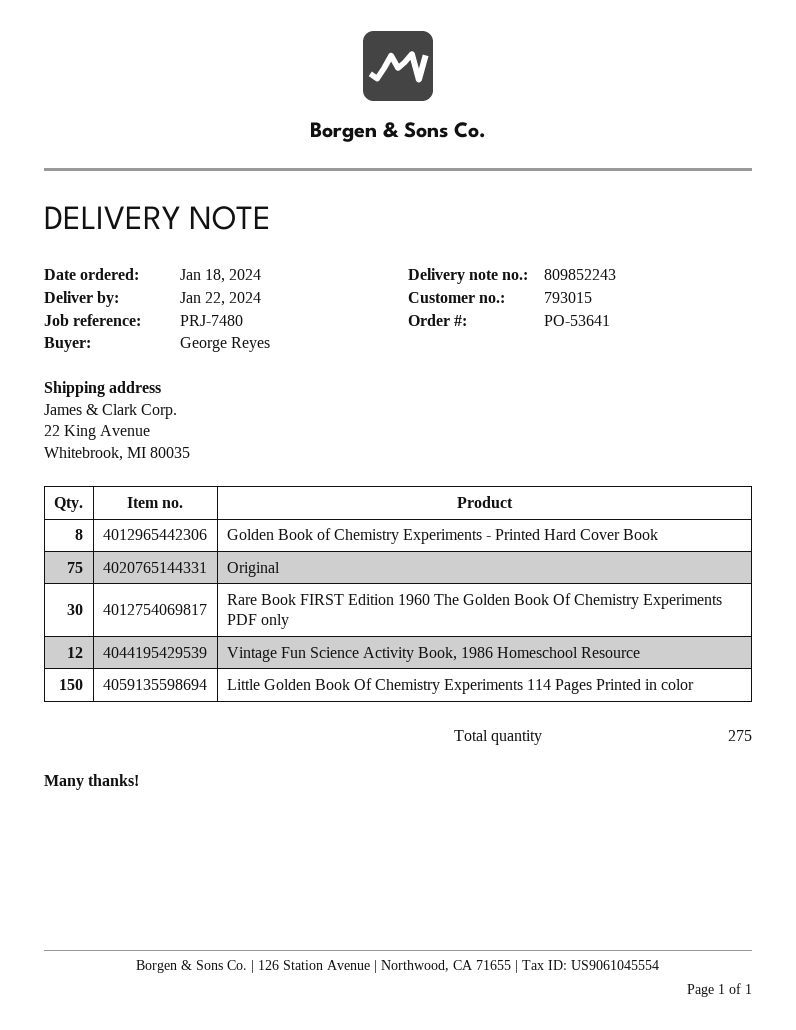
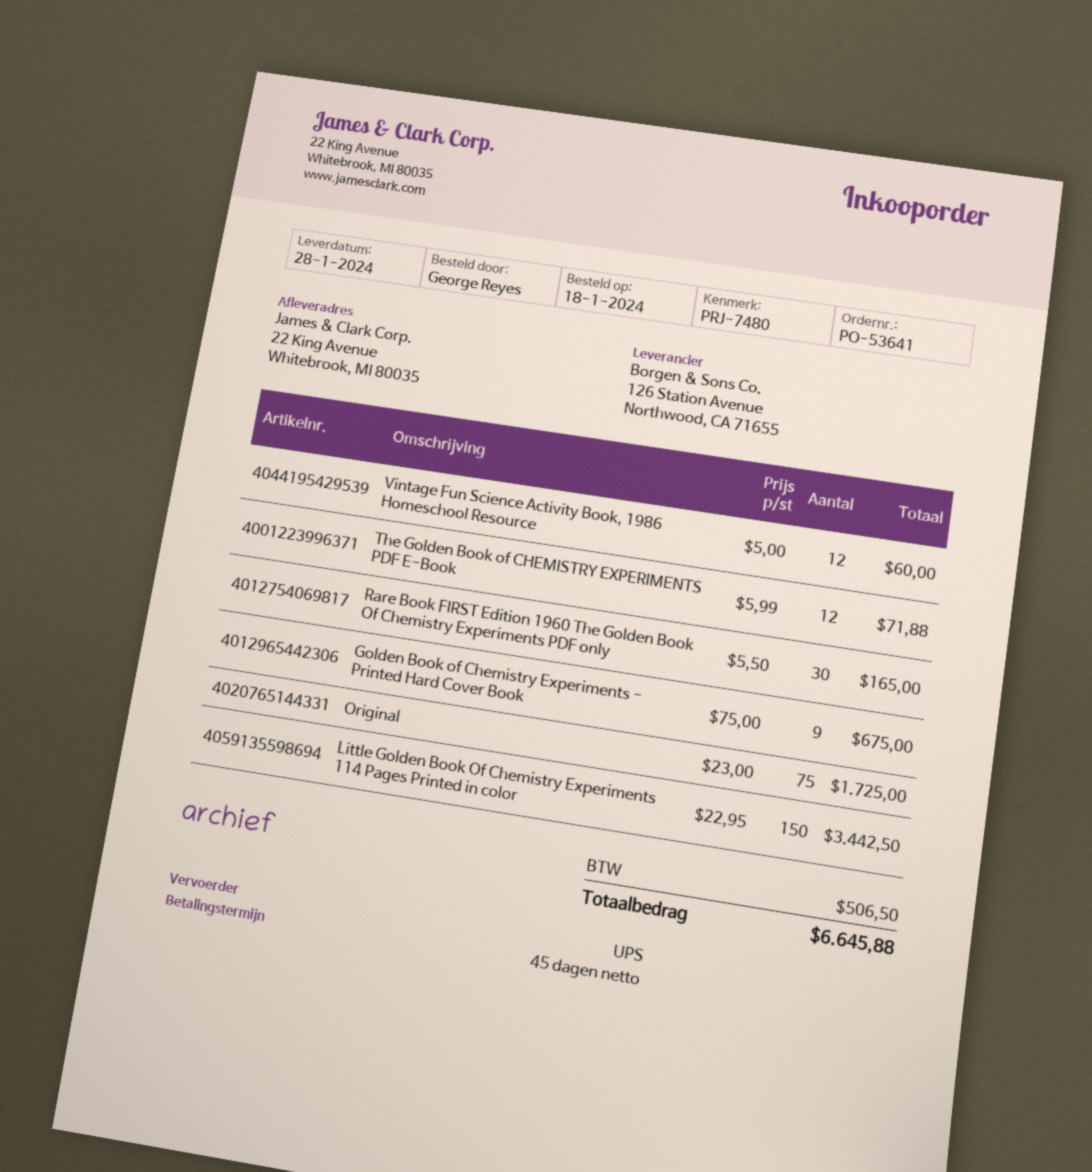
delivery date: 2024-01-22 -> 2024-01-28
Golden Book of Chemistry Experiments - Printed Hard Cover Book: 8 -> 9
The Golden Book of CHEMISTRY EXPERIMENTS PDF E-Book: none -> 12

